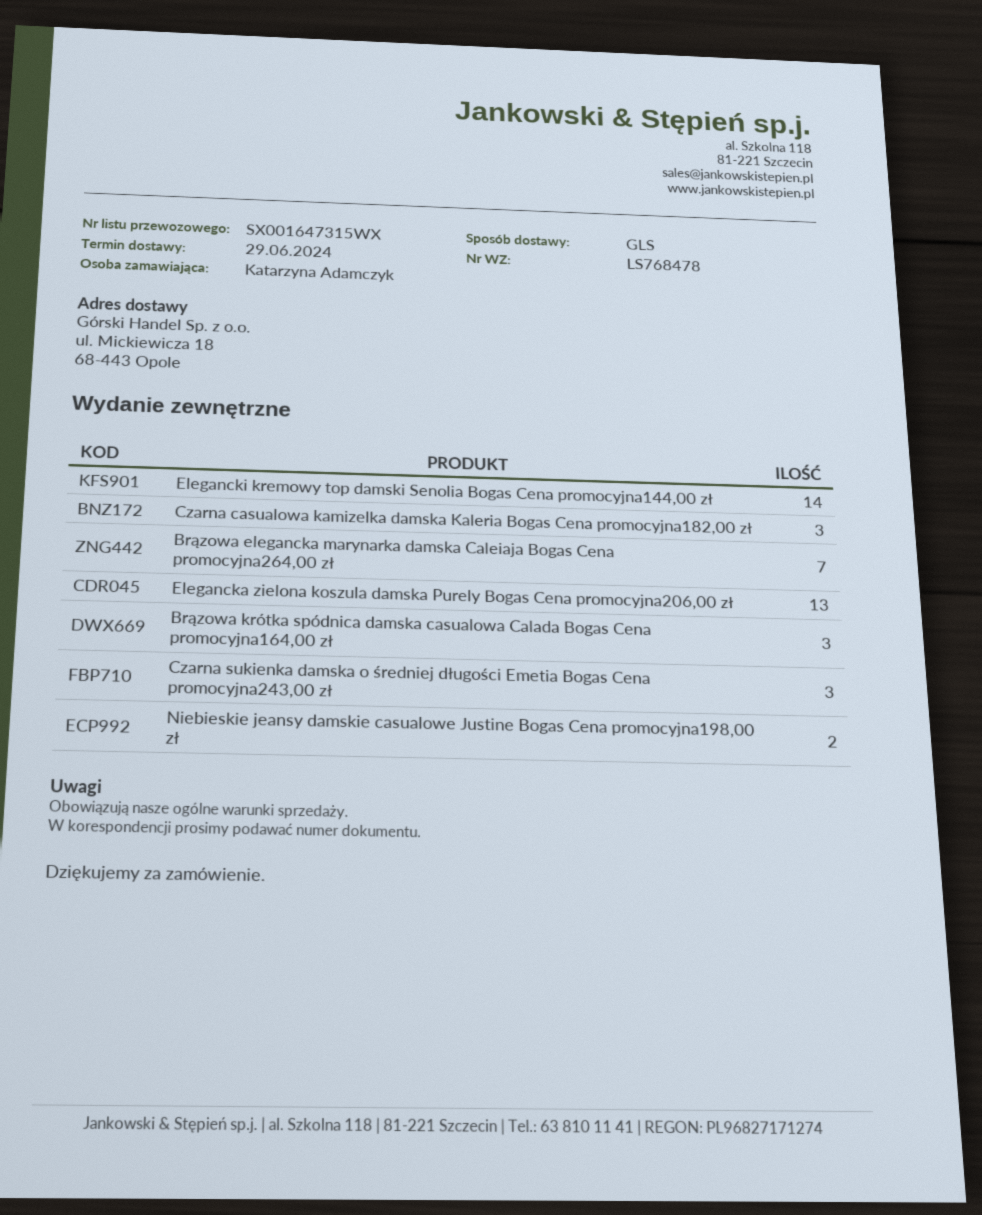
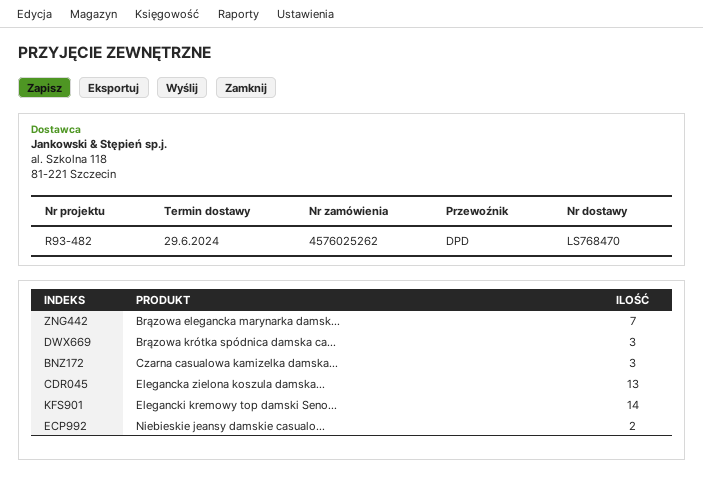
delivery note number: LS768478 -> LS768470
shipping method: GLS -> DPD
Czarna sukienka damska o średniej długości Emetia Bogas Cena promocyjna243,00 zł: 3 -> none

